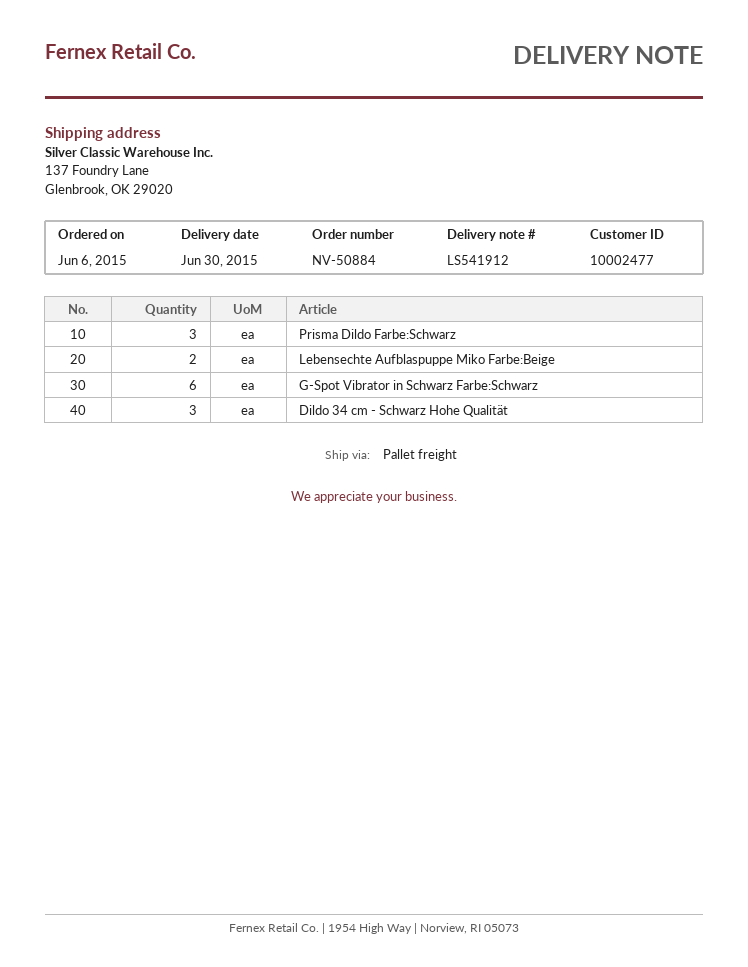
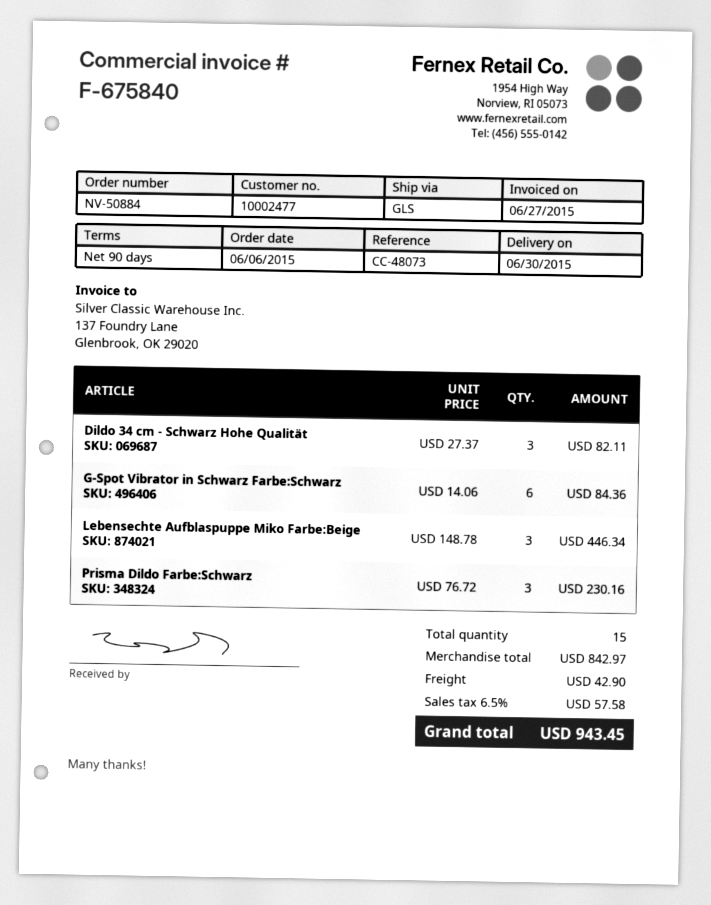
shipping method: pallet freight -> GLS
Lebensechte Aufblaspuppe Miko Farbe:Beige: 2 -> 3

